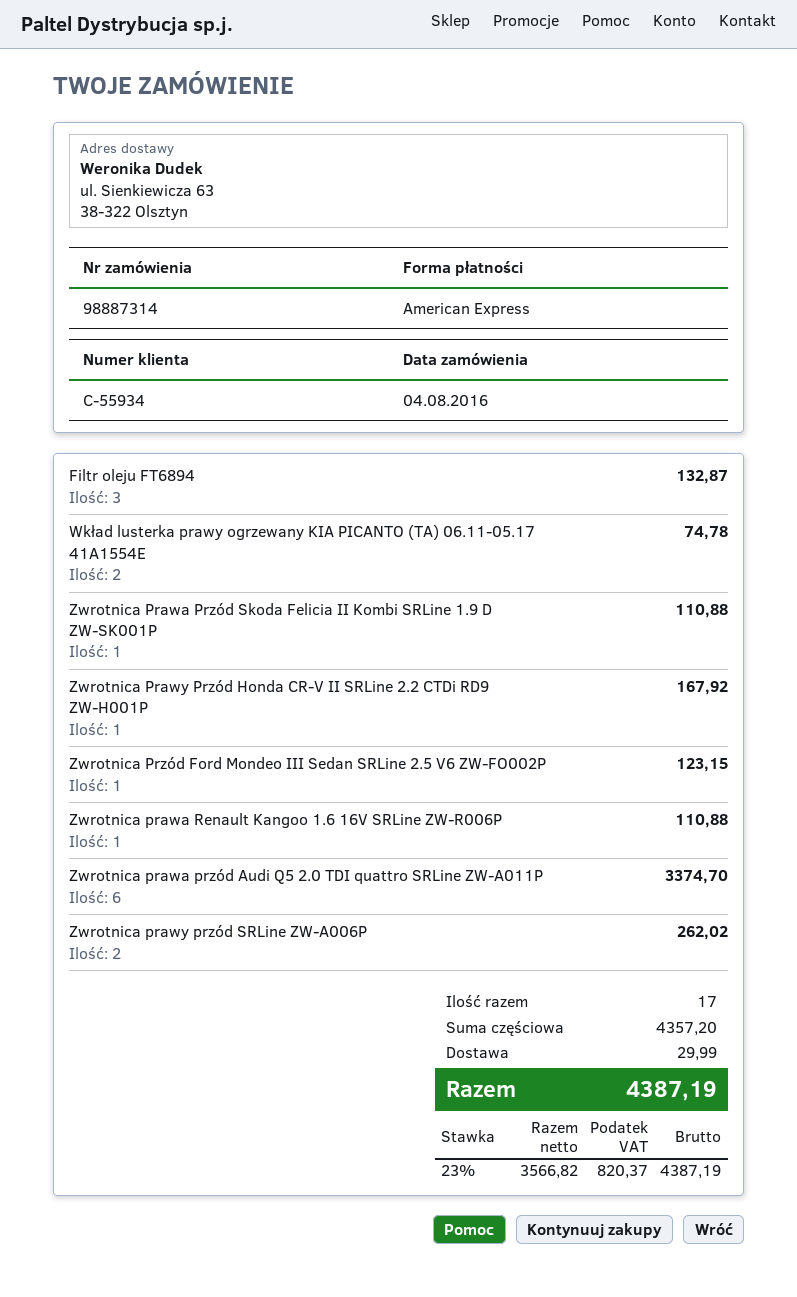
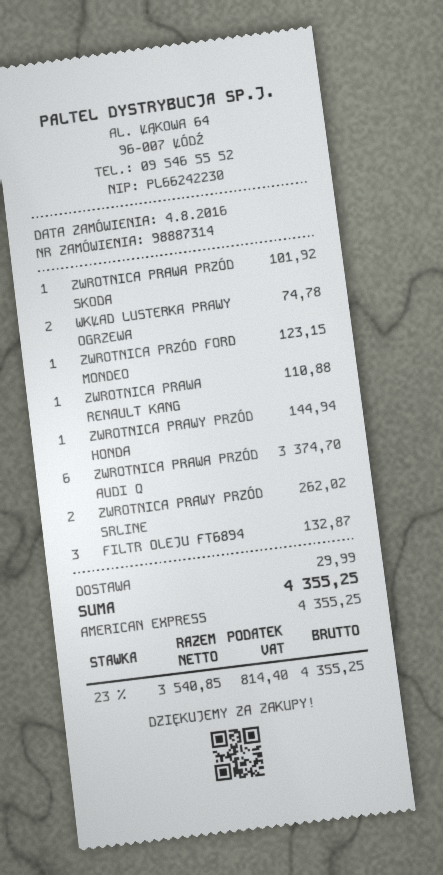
Zwrotnica Prawa Przód Skoda Felicia II Kombi SRLine 1.9 D ZW-SK001P: 1 for 110.88 -> 1 for 101.92
Zwrotnica Prawy Przód Honda CR-V II SRLine 2.2 CTDi RD9 ZW-H001P: 1 for 167.92 -> 1 for 144.94
net: 3566.82 -> 3540.85
tax: 23% = 820.37 -> 23% = 814.40
total: 4387.19 -> 4355.25

